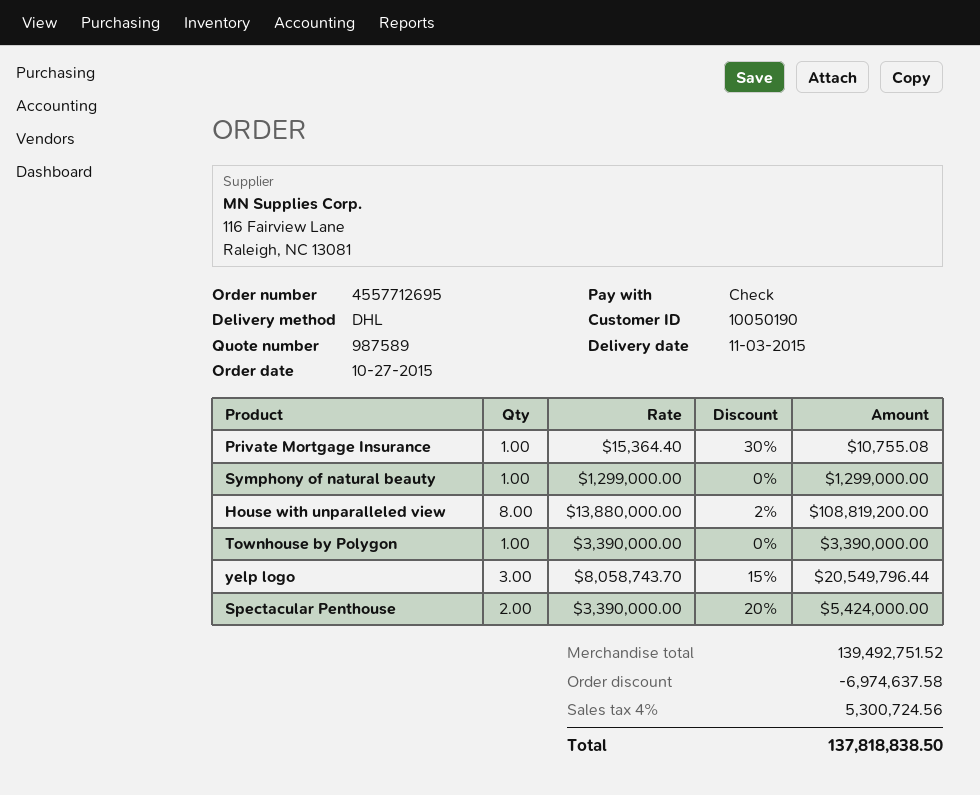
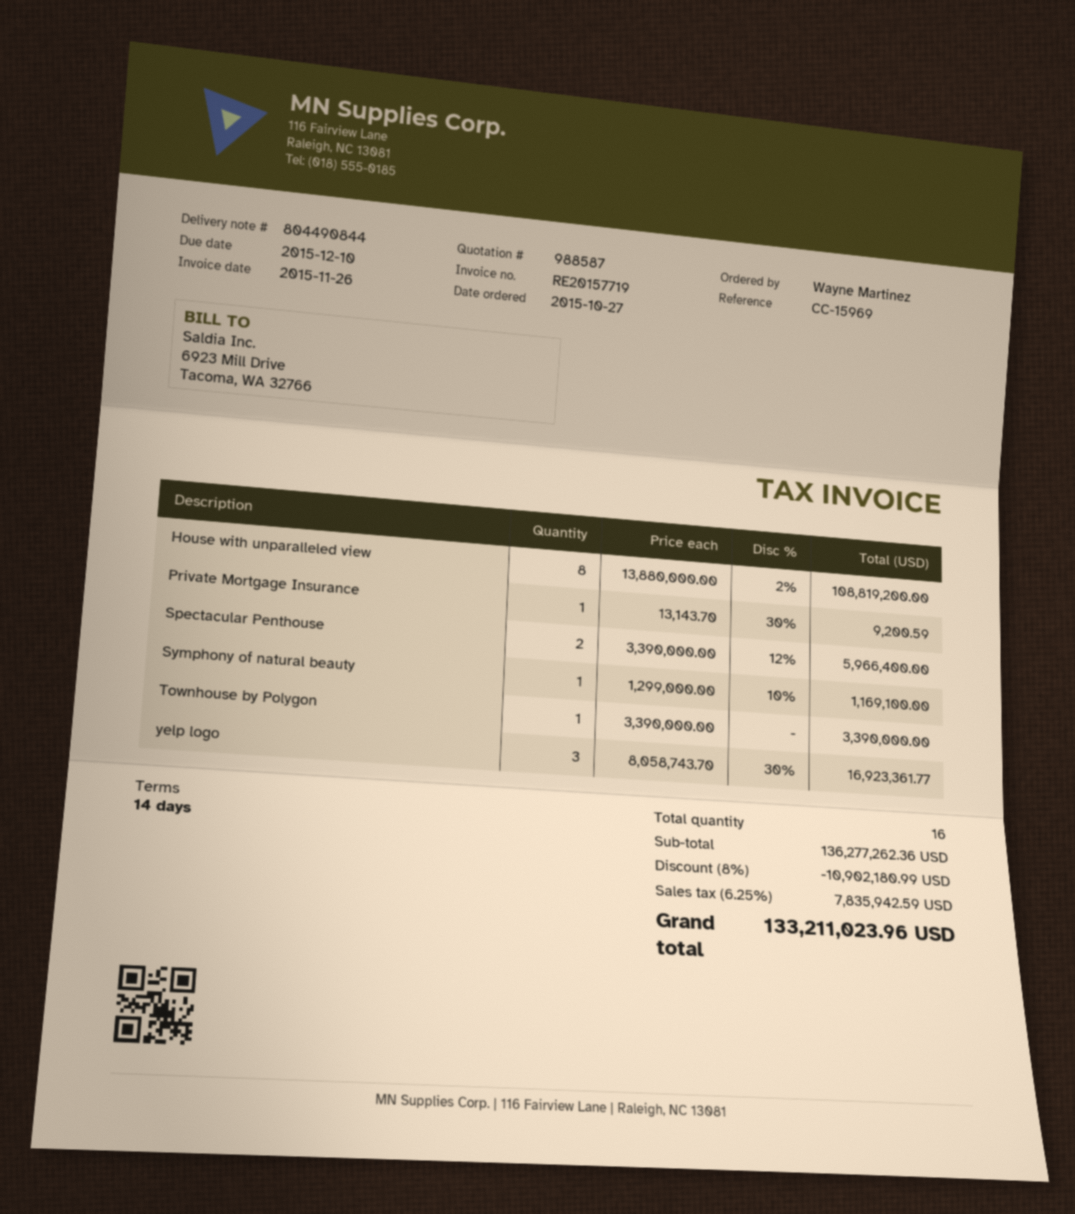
quote number: 987589 -> 988587
Private Mortgage Insurance: 1 x 15364.40 - 30% = 10755.08 -> 1 x 13143.70 - 30% = 9200.59
Symphony of natural beauty: 1 x 1299000.00 = 1299000.00 -> 1 x 1299000.00 - 10% = 1169100.00
yelp logo: 3 x 8058743.70 - 15% = 20549796.44 -> 3 x 8058743.70 - 30% = 16923361.77
Spectacular Penthouse: 2 x 3390000.00 - 20% = 5424000.00 -> 2 x 3390000.00 - 12% = 5966400.00
subtotal: 139492751.52 -> 136277262.36
discount: 6974637.58 -> 10902180.99
tax: 4% = 5300724.56 -> 6.25% = 7835942.59
total: 137818838.50 -> 133211023.96

